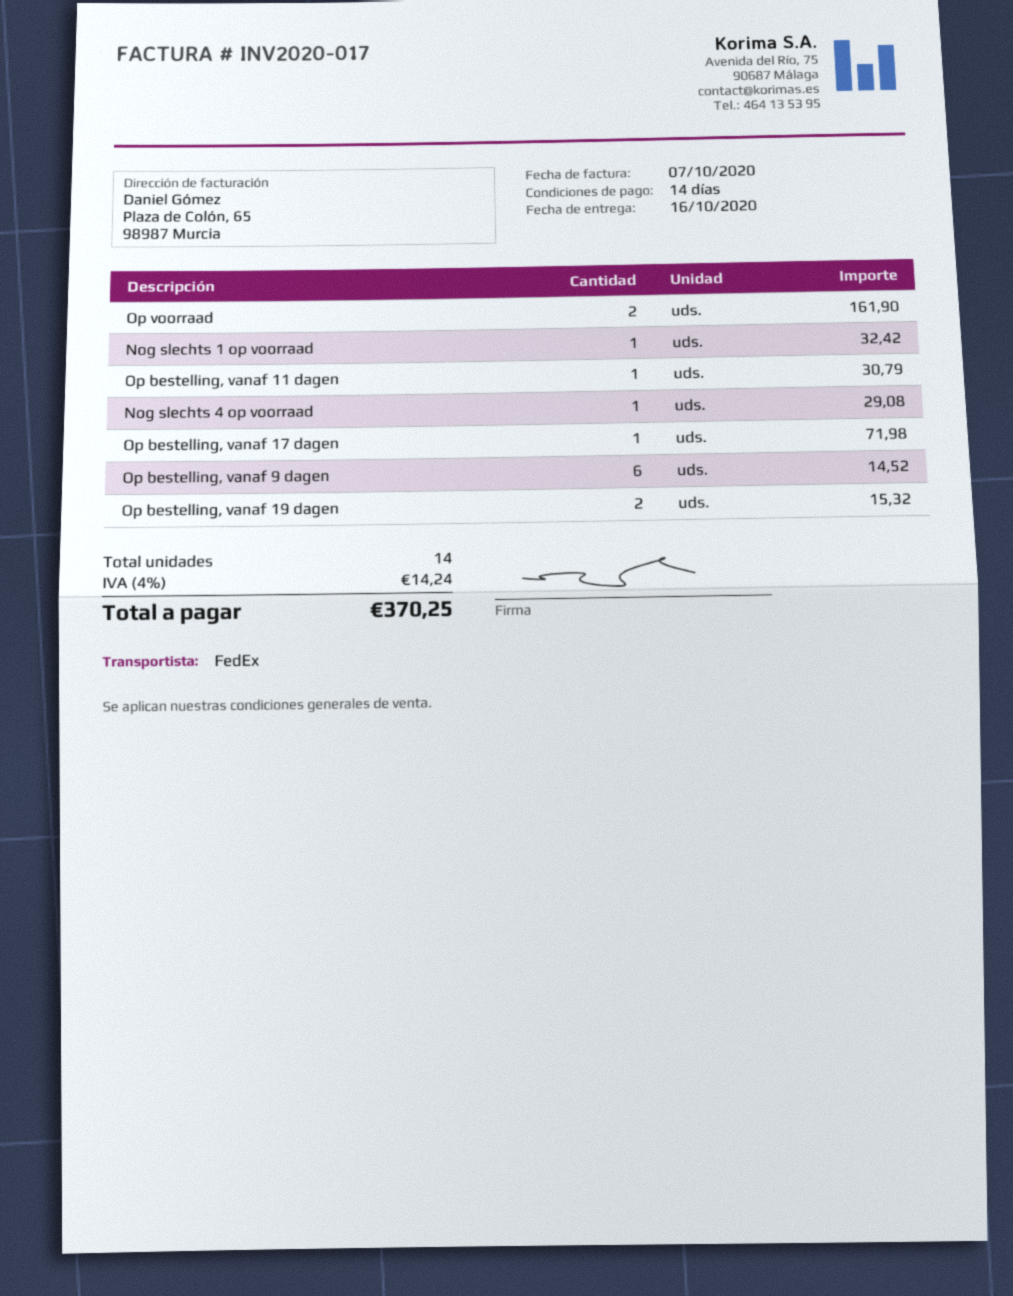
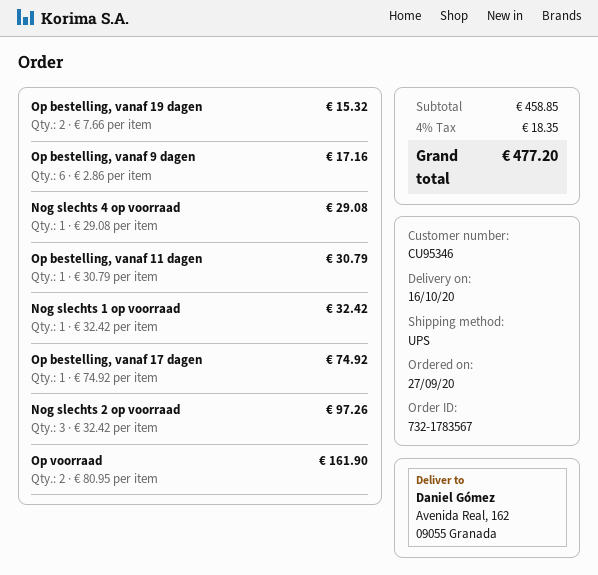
shipping method: FedEx -> UPS
Op bestelling, vanaf 17 dagen: 1 for 71.98 -> 1 for 74.92
Op bestelling, vanaf 9 dagen: 6 for 14.52 -> 6 for 17.16
Nog slechts 2 op voorraad: none -> 3 for 97.26
tax: 4% = 14.24 -> 4% = 18.35
total: 370.25 -> 477.20

